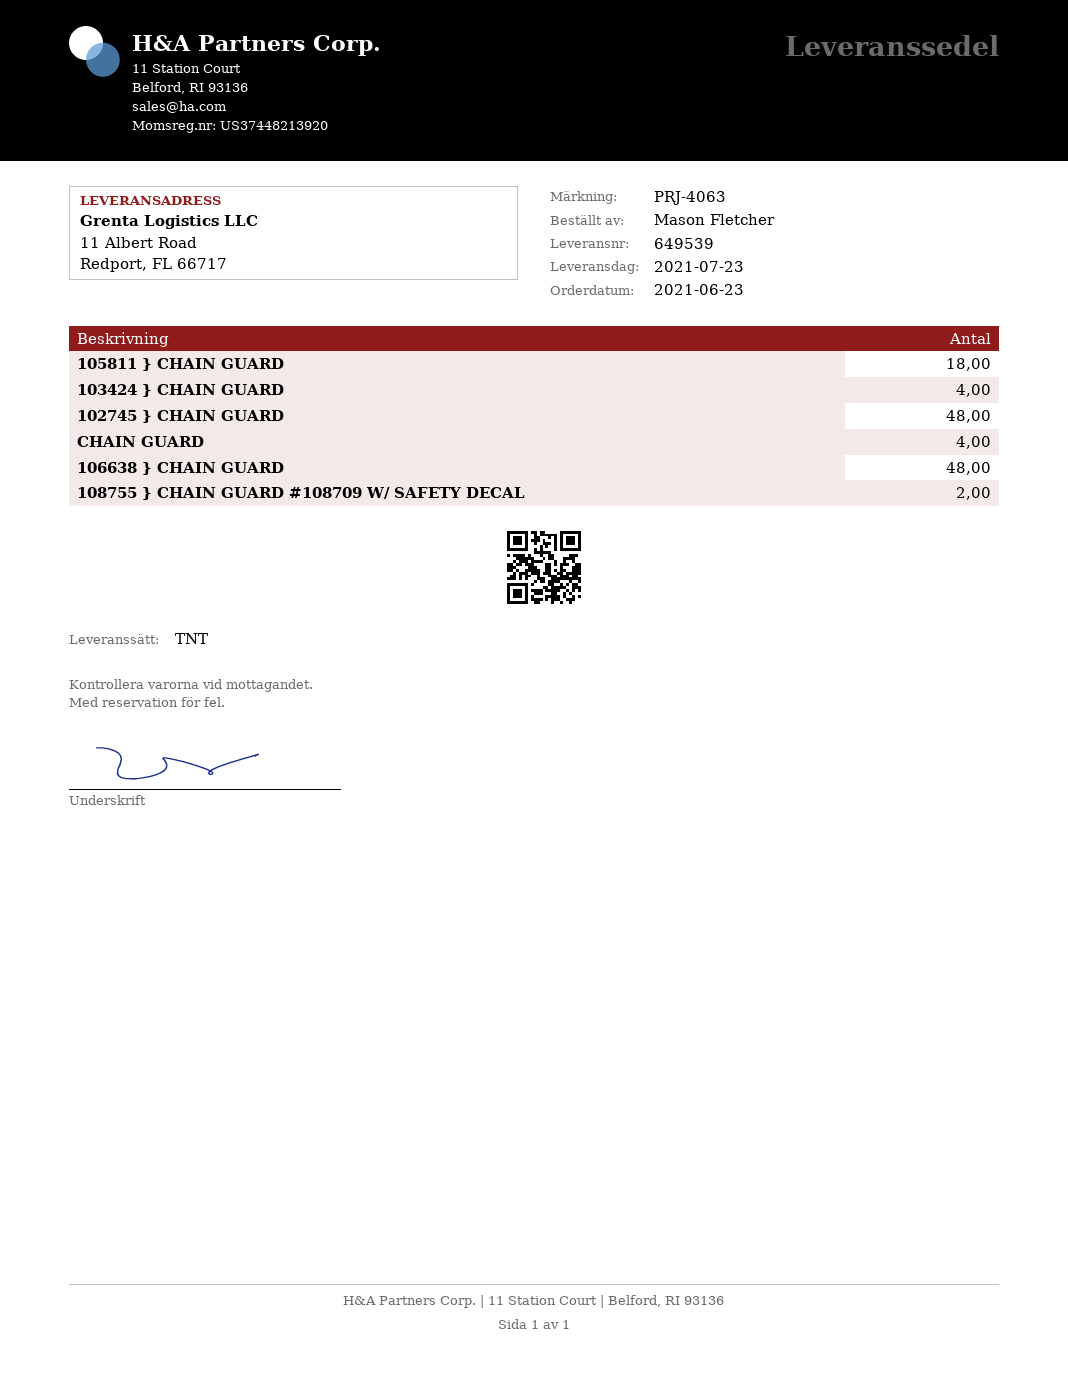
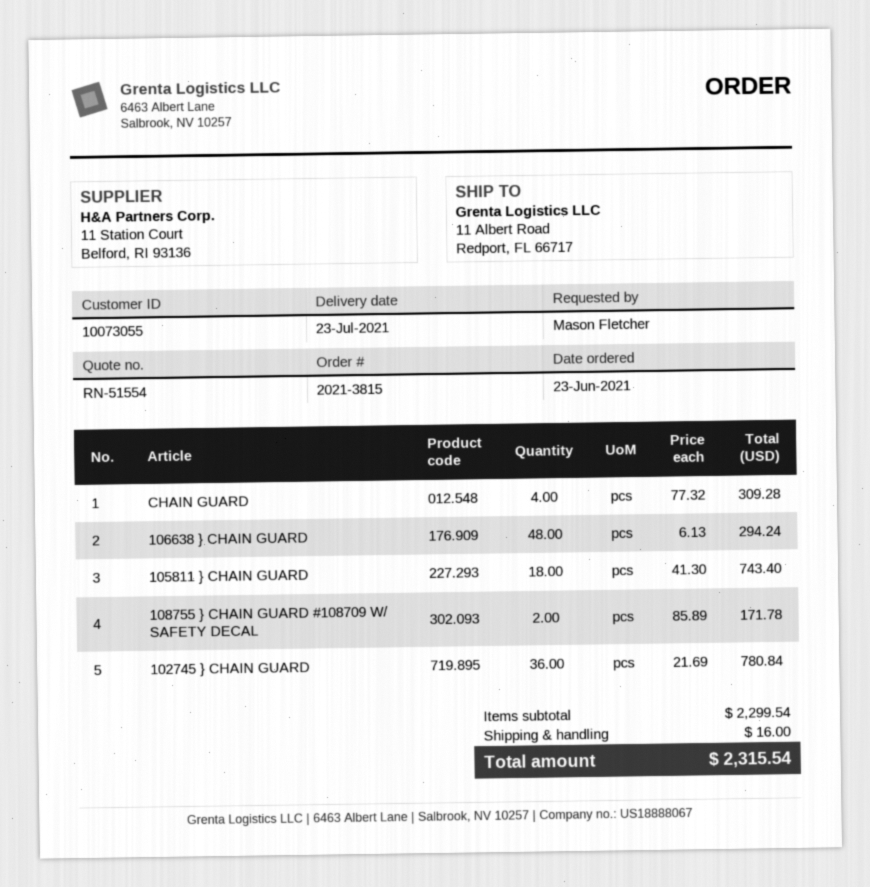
103424 } CHAIN GUARD: 4 -> none
102745 } CHAIN GUARD: 48 -> 36

